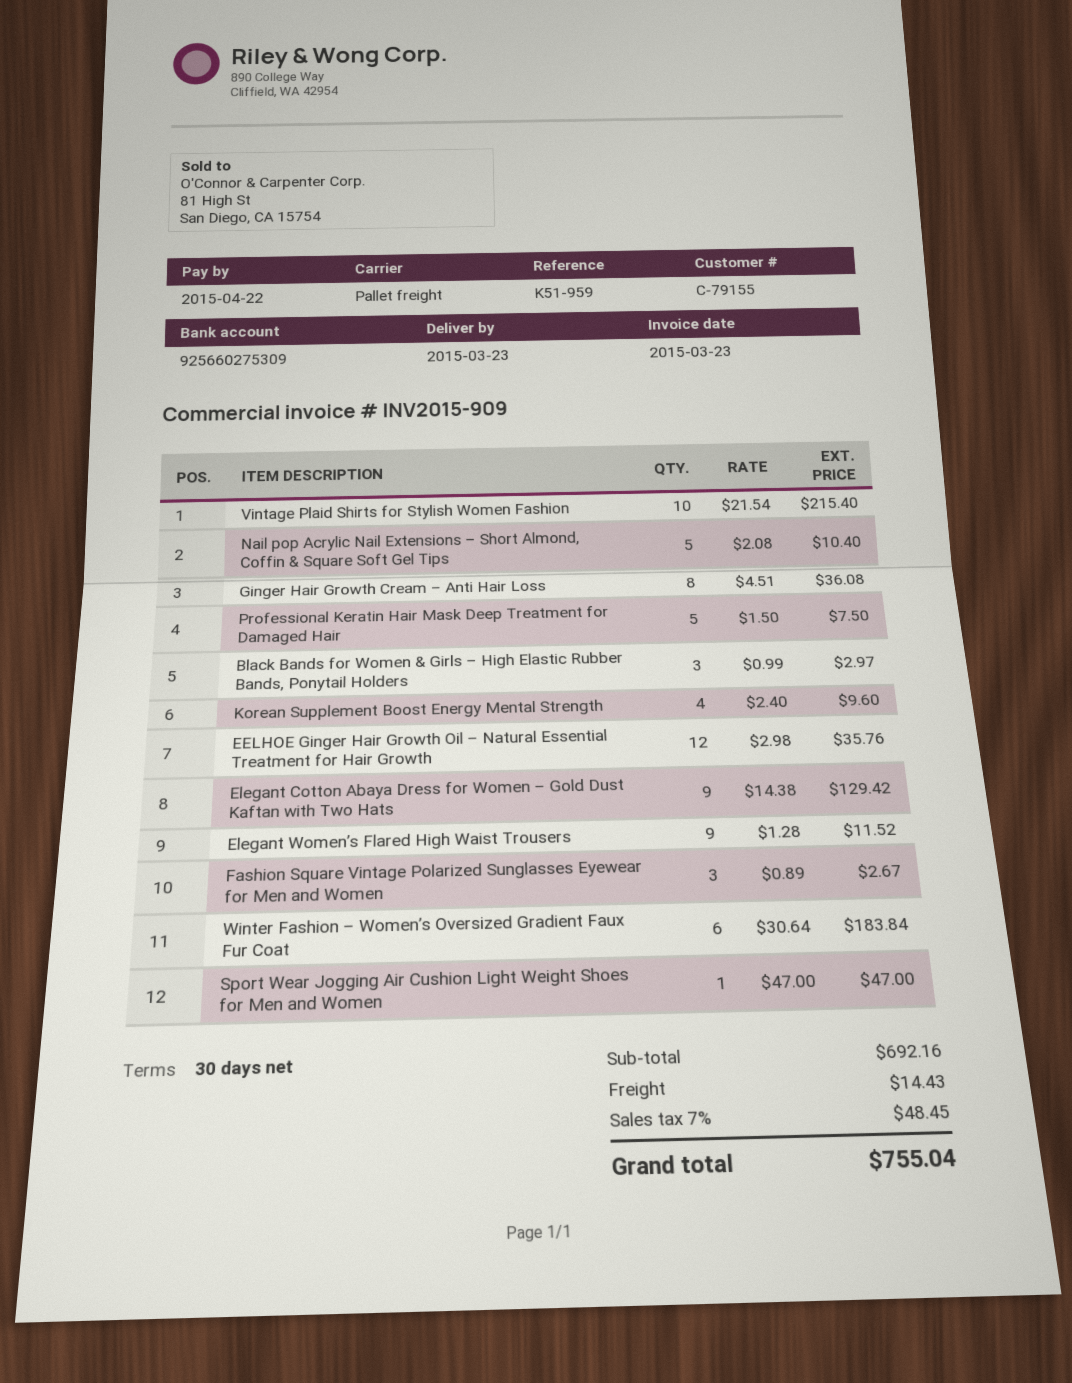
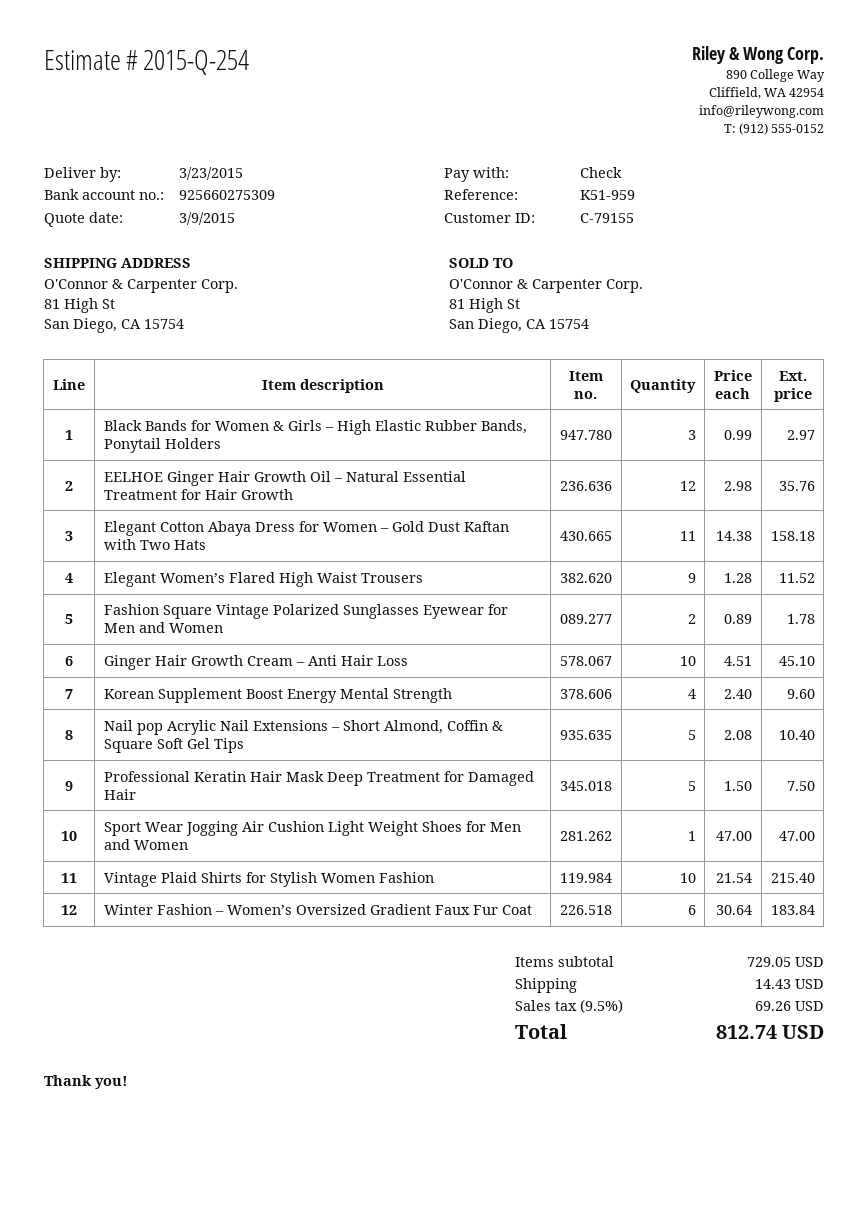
Ginger Hair Growth Cream – Anti Hair Loss: 8 x 4.51 = 36.08 -> 10 x 4.51 = 45.10
Elegant Cotton Abaya Dress for Women – Gold Dust Kaftan with Two Hats: 9 x 14.38 = 129.42 -> 11 x 14.38 = 158.18
Fashion Square Vintage Polarized Sunglasses Eyewear for Men and Women: 3 x 0.89 = 2.67 -> 2 x 0.89 = 1.78
subtotal: 692.16 -> 729.05
tax: 7% = 48.45 -> 9.5% = 69.26
total: 755.04 -> 812.74

